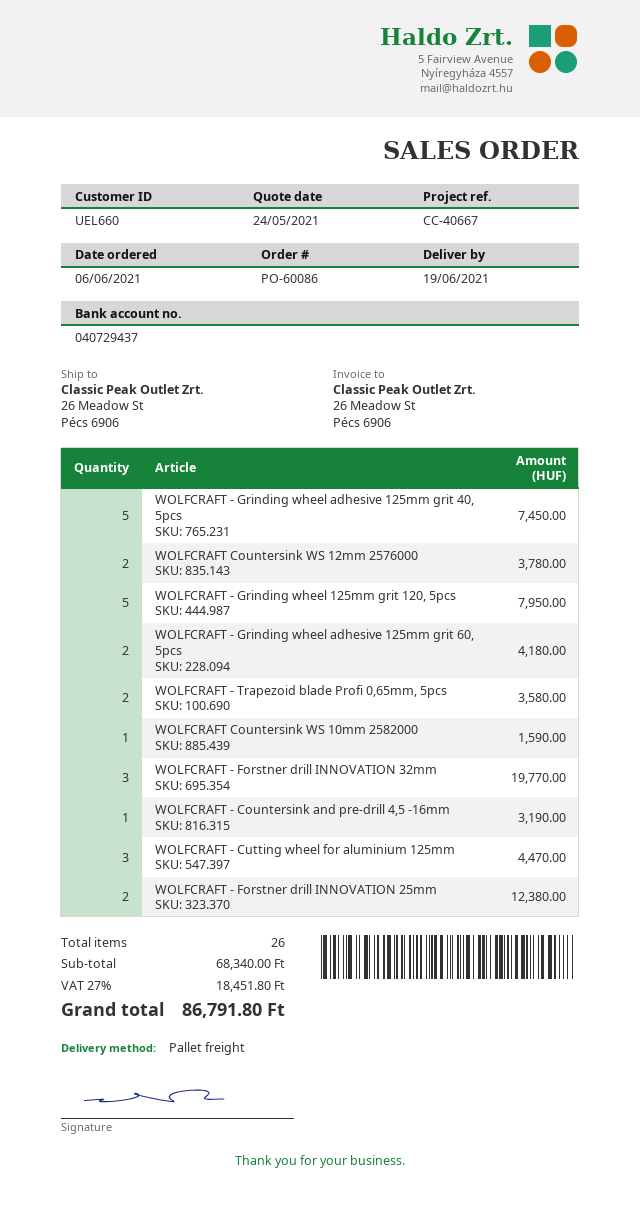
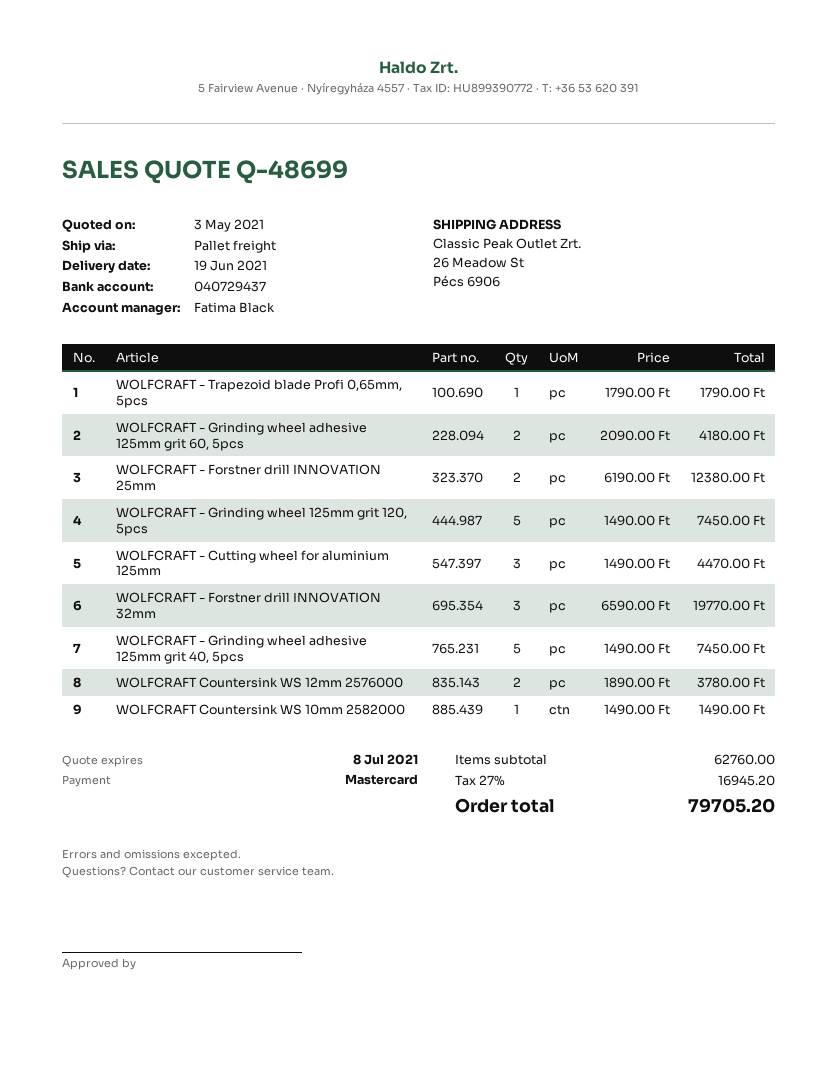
quote date: 2021-05-24 -> 2021-05-03
WOLFCRAFT - Grinding wheel 125mm grit 120, 5pcs: 5 for 7950.00 -> 5 for 7450.00
WOLFCRAFT - Trapezoid blade Profi 0,65mm, 5pcs: 2 for 3580.00 -> 1 for 1790.00
WOLFCRAFT Countersink WS 10mm 2582000: 1 for 1590.00 -> 1 for 1490.00
WOLFCRAFT - Countersink and pre-drill 4,5 -16mm: 1 for 3190.00 -> none
subtotal: 68340.00 -> 62760.00
tax: 27% = 18451.80 -> 27% = 16945.20
total: 86791.80 -> 79705.20

